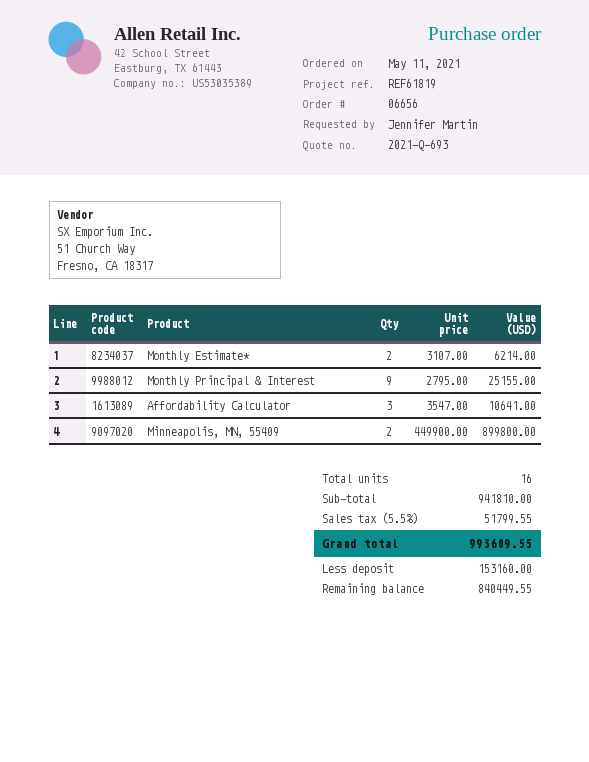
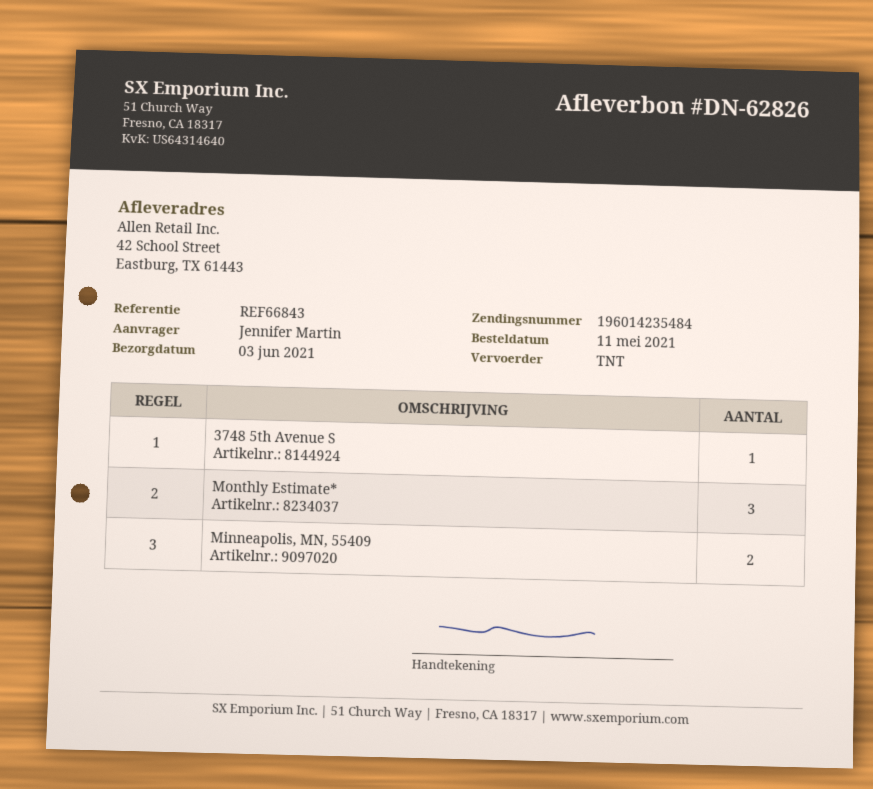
reference: REF61819 -> REF66843
Monthly Estimate*: 2 -> 3
Monthly Principal & Interest: 9 -> none
Affordability Calculator: 3 -> none
3748 5th Avenue S: none -> 1

